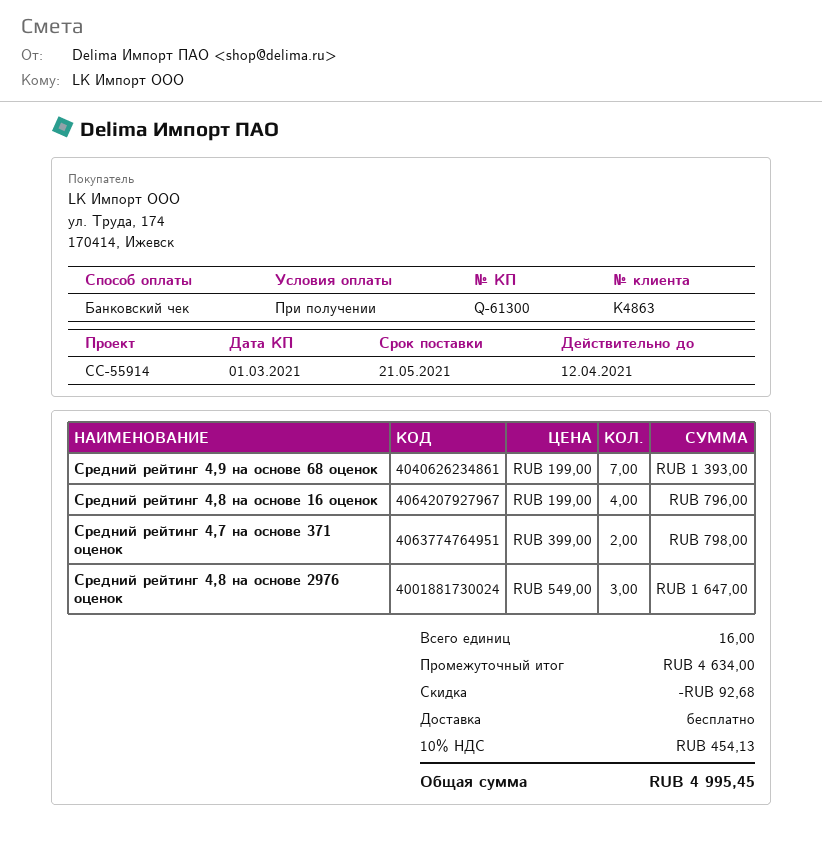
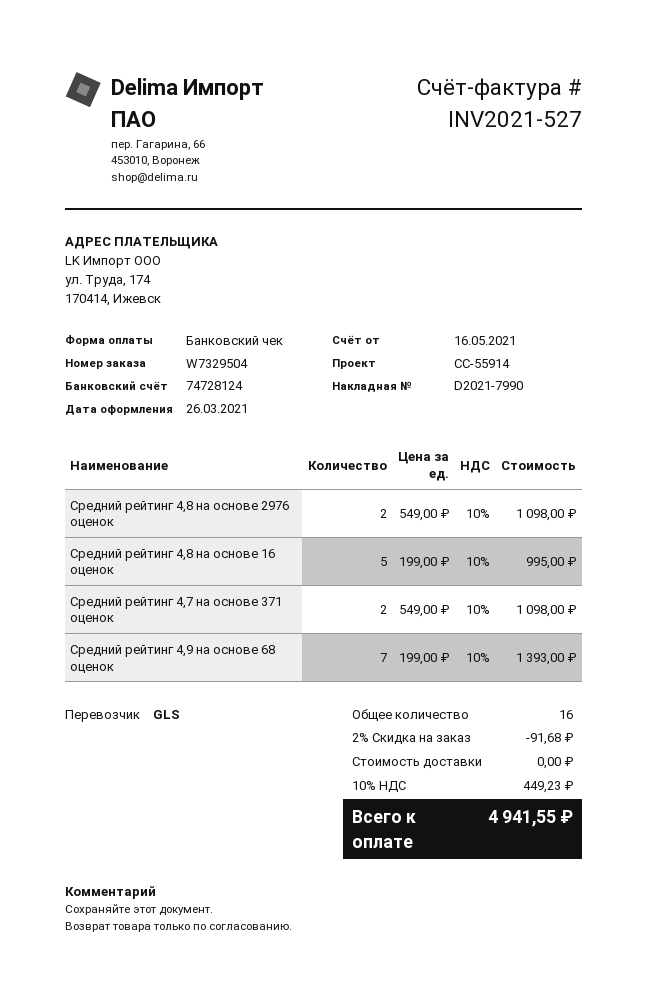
Средний рейтинг 4,8 на основе 16 оценок: 4 x 199.00 = 796.00 -> 5 x 199.00 = 995.00
Средний рейтинг 4,7 на основе 371 оценок: 2 x 399.00 = 798.00 -> 2 x 549.00 = 1098.00
Средний рейтинг 4,8 на основе 2976 оценок: 3 x 549.00 = 1647.00 -> 2 x 549.00 = 1098.00
discount: 92.68 -> 91.68
tax: 10% = 454.13 -> 10% = 449.23
total: 4995.45 -> 4941.55

